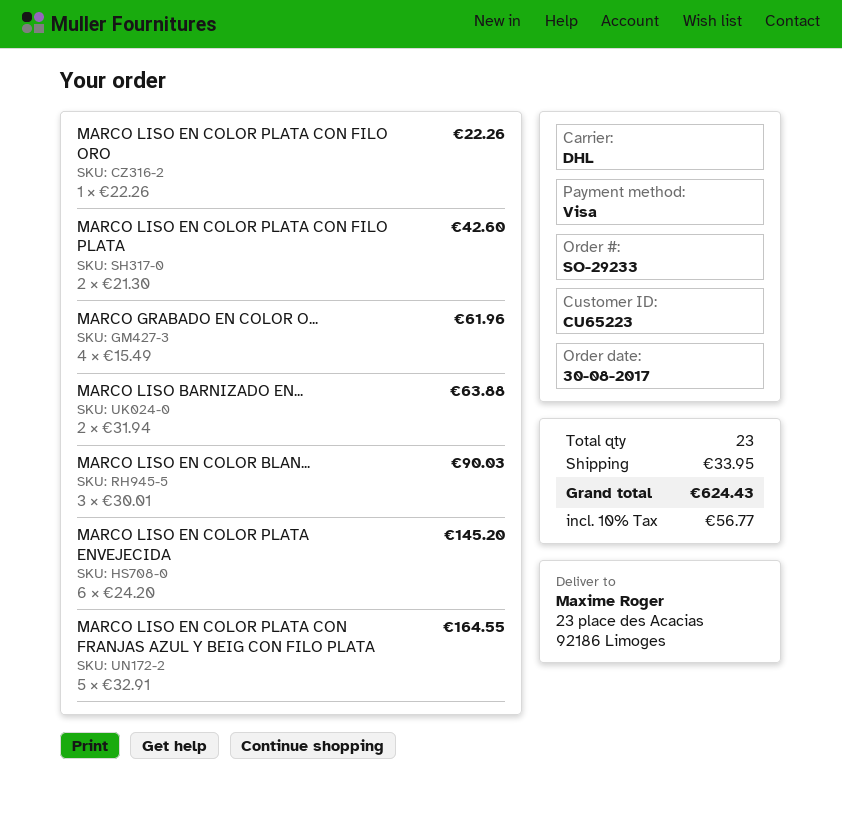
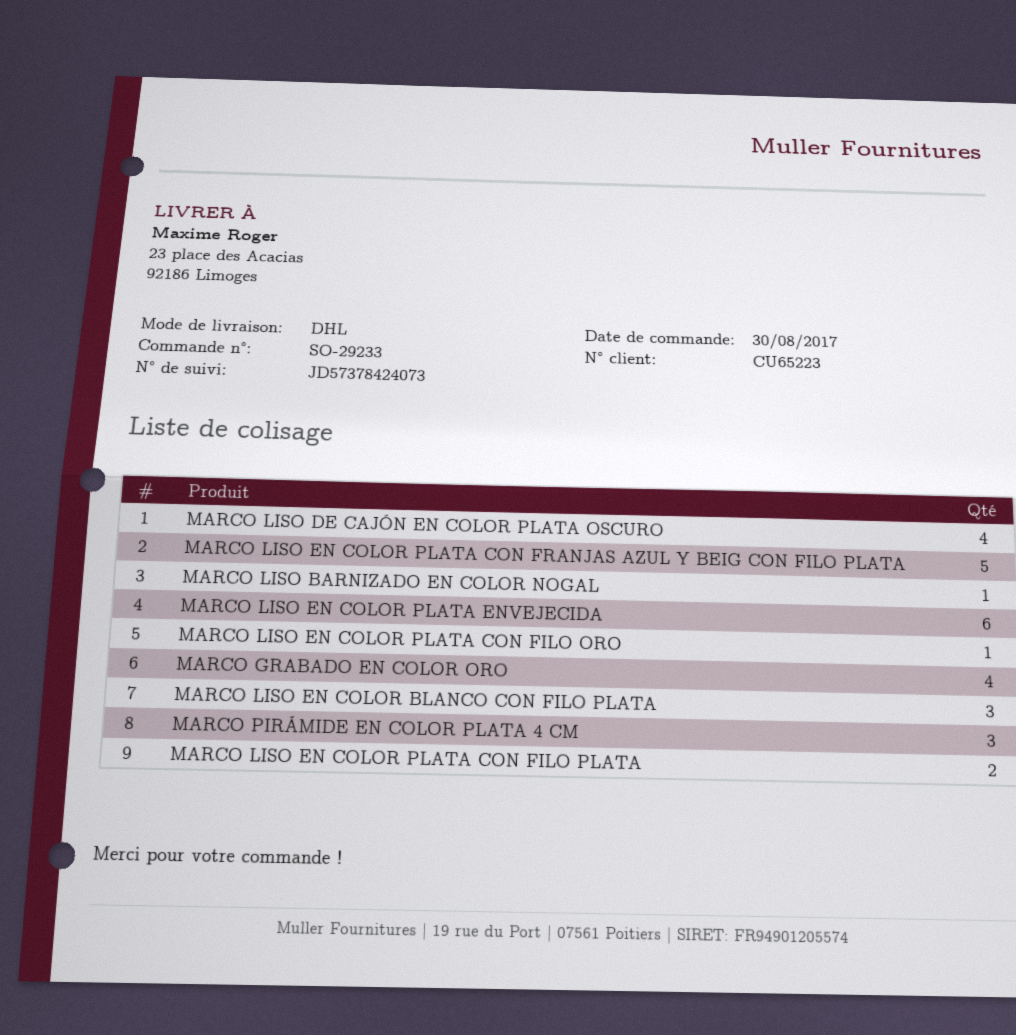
MARCO LISO BARNIZADO EN...: 2 -> 1
MARCO LISO DE CAJÓN EN COLOR PLATA OSCURO: none -> 4
MARCO PIRÁMIDE EN COLOR PLATA 4 CM: none -> 3

